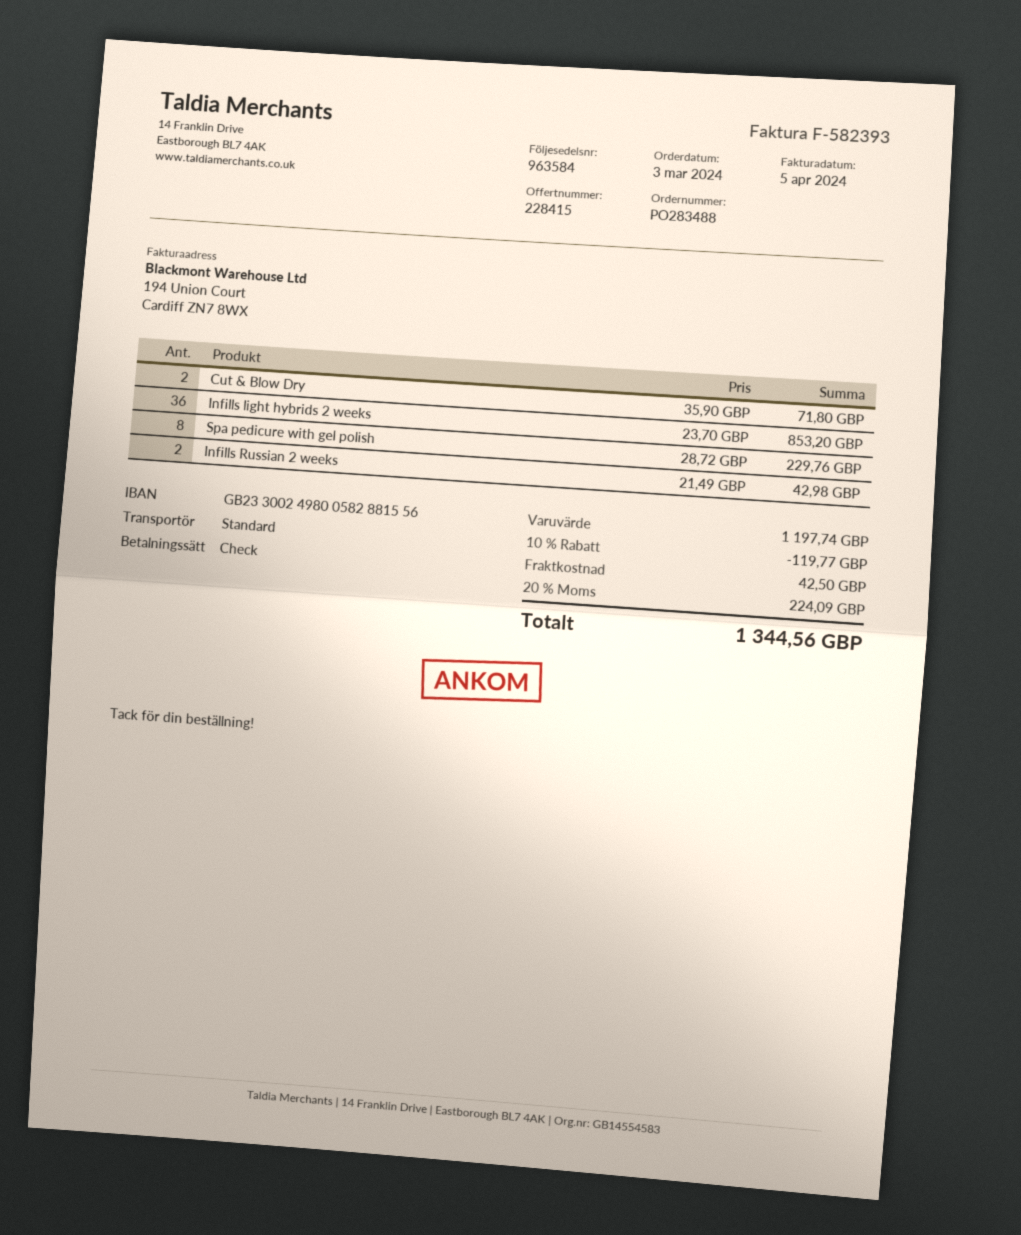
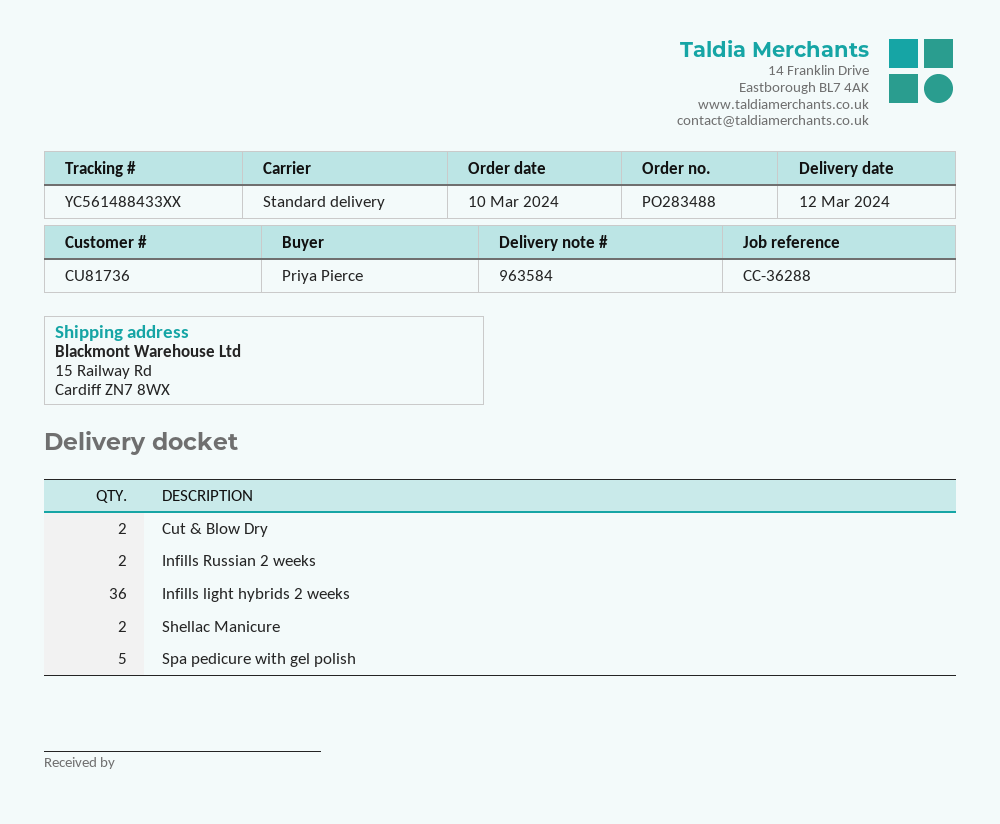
order date: 2024-03-03 -> 2024-03-10
Spa pedicure with gel polish: 8 -> 5
Shellac Manicure: none -> 2

